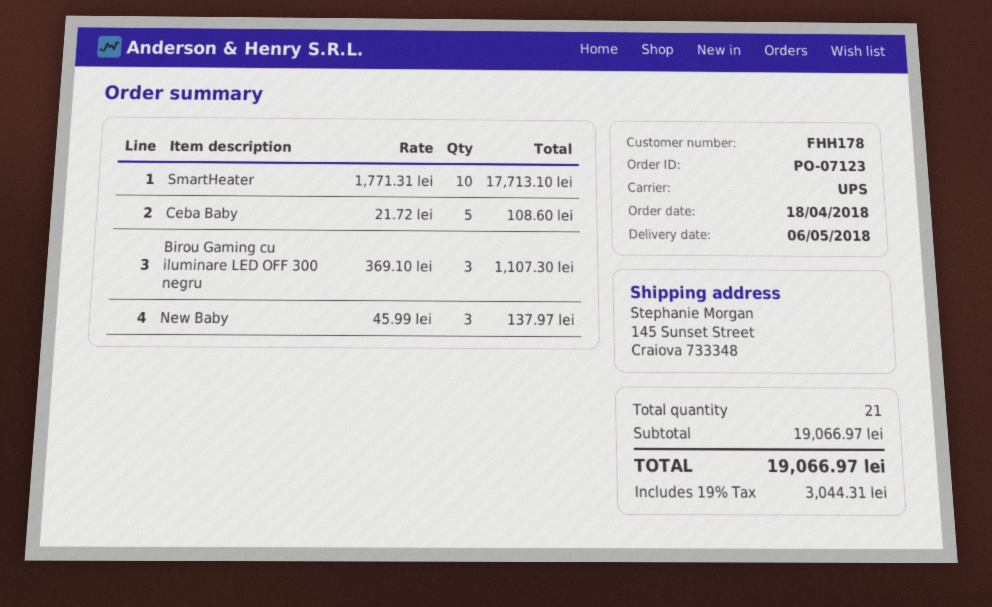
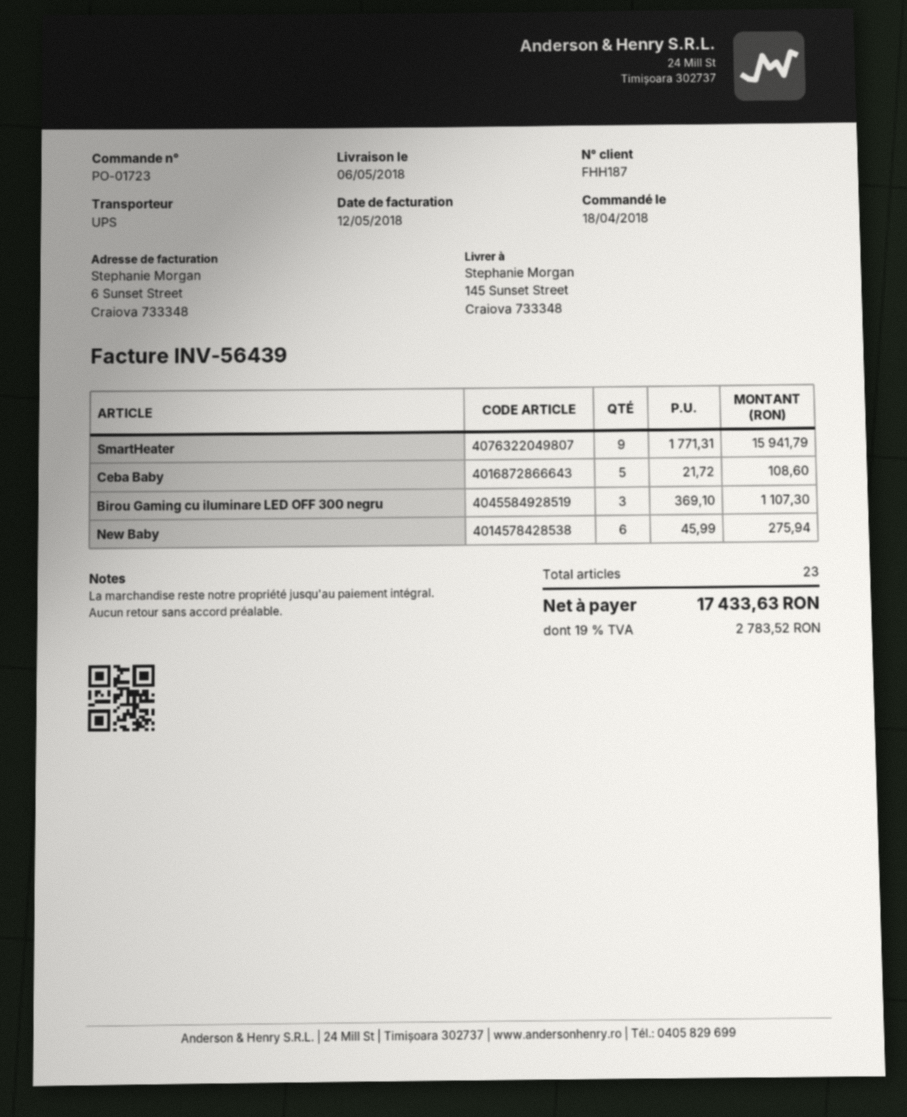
order number: PO-07123 -> PO-01723
customer number: FHH178 -> FHH187
SmartHeater: 10 x 1771.31 = 17713.10 -> 9 x 1771.31 = 15941.79
New Baby: 3 x 45.99 = 137.97 -> 6 x 45.99 = 275.94
total quantity: 21 -> 23
tax: 19% = 3044.31 -> 19% = 2783.52
total: 19066.97 -> 17433.63

